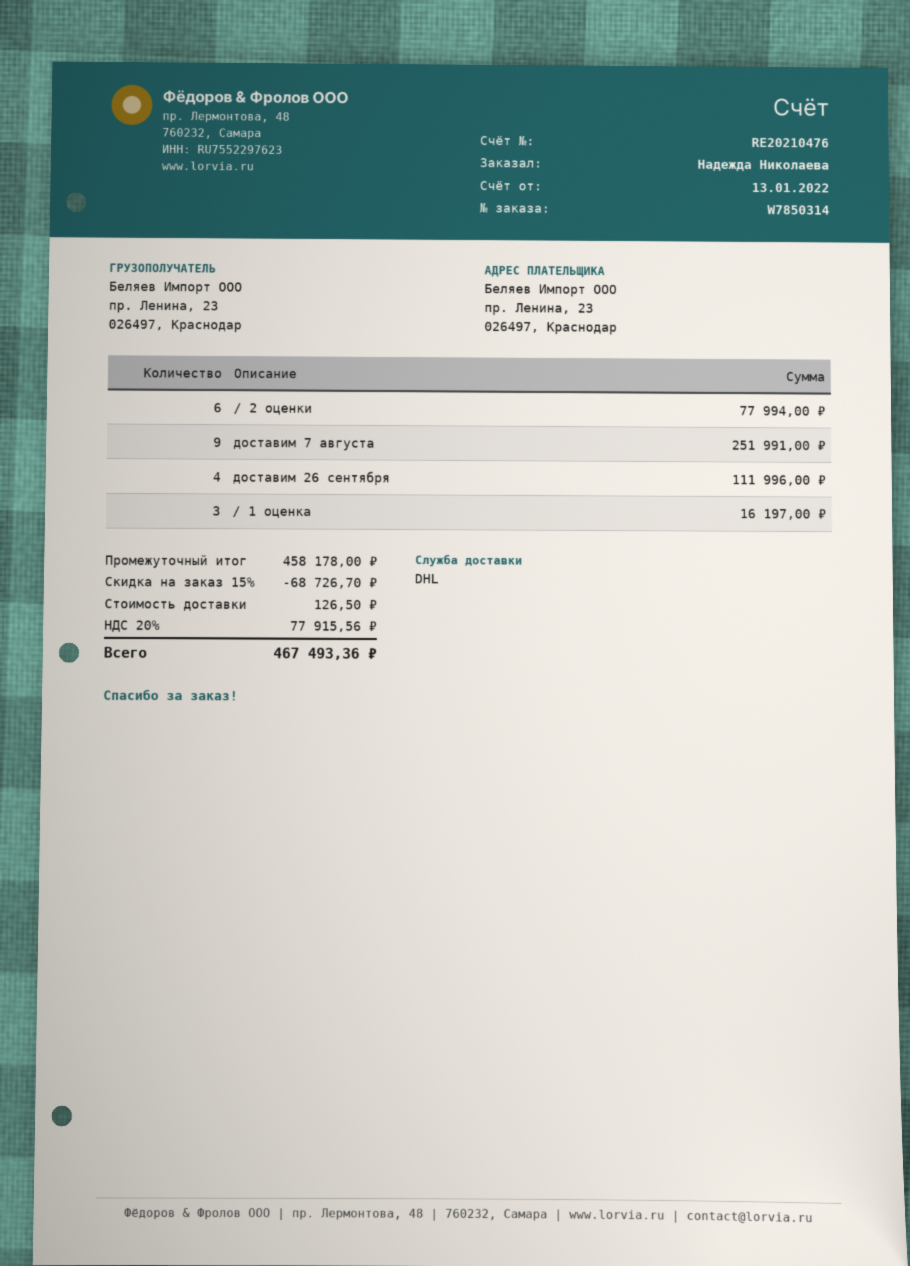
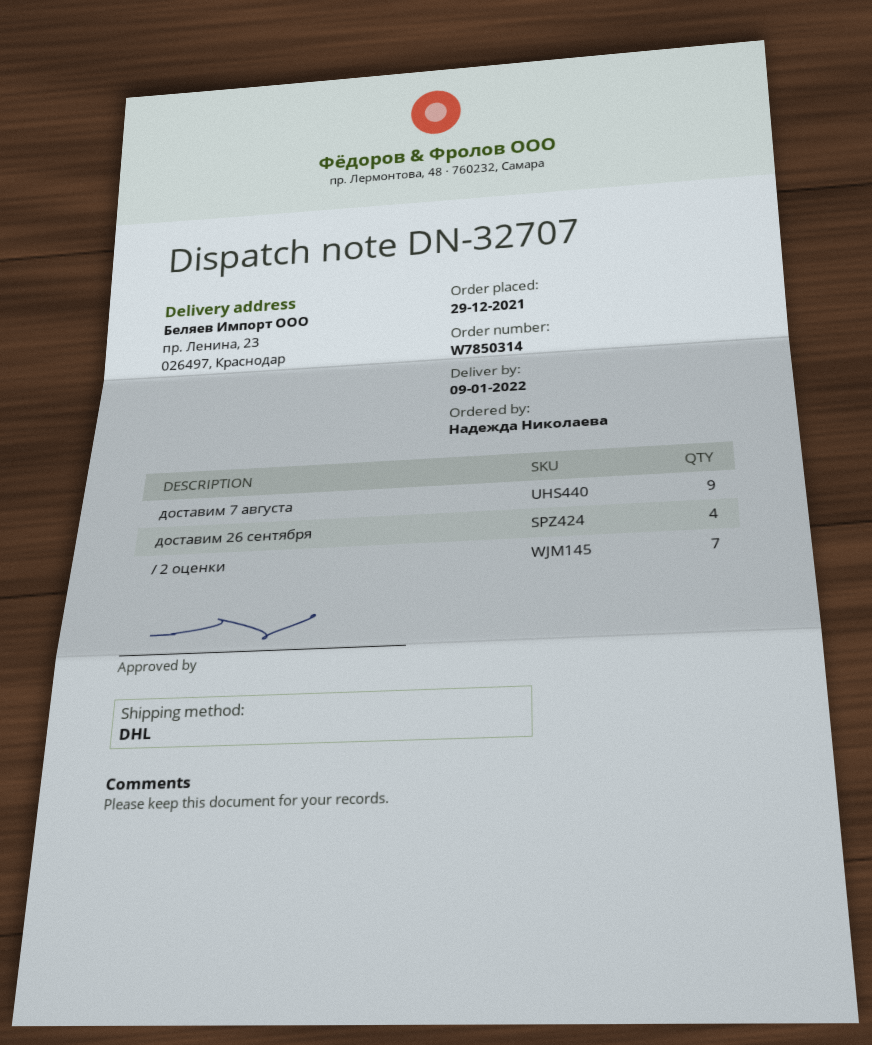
/ 2 оценки: 6 -> 7
/ 1 оценка: 3 -> none

